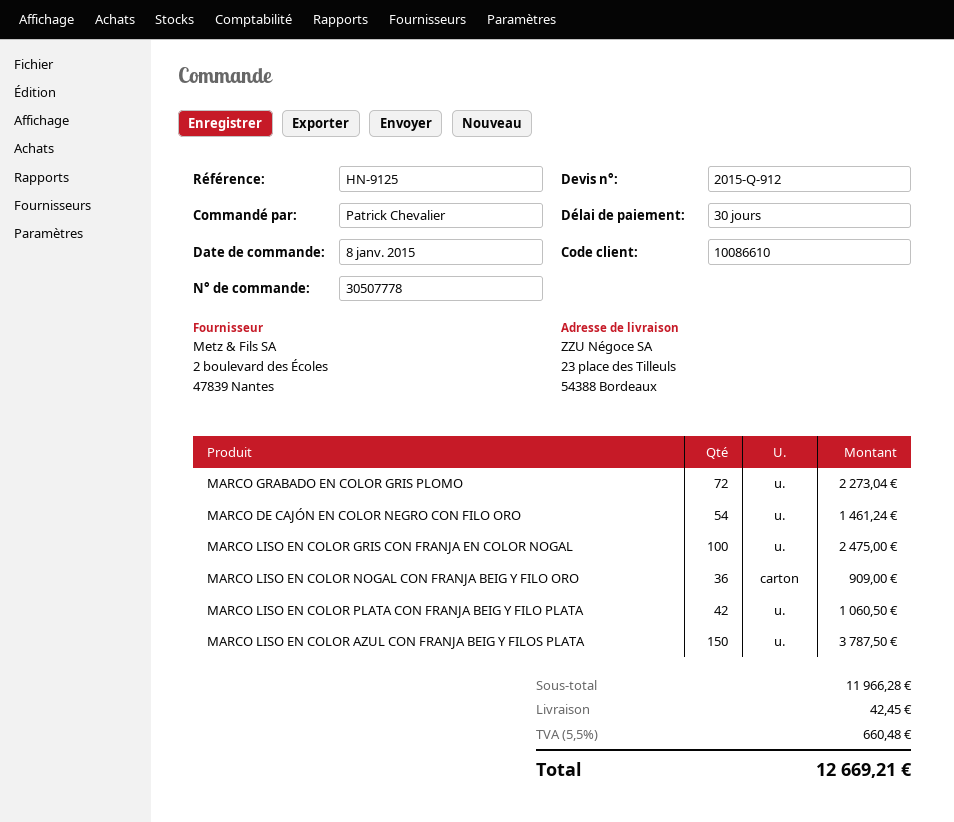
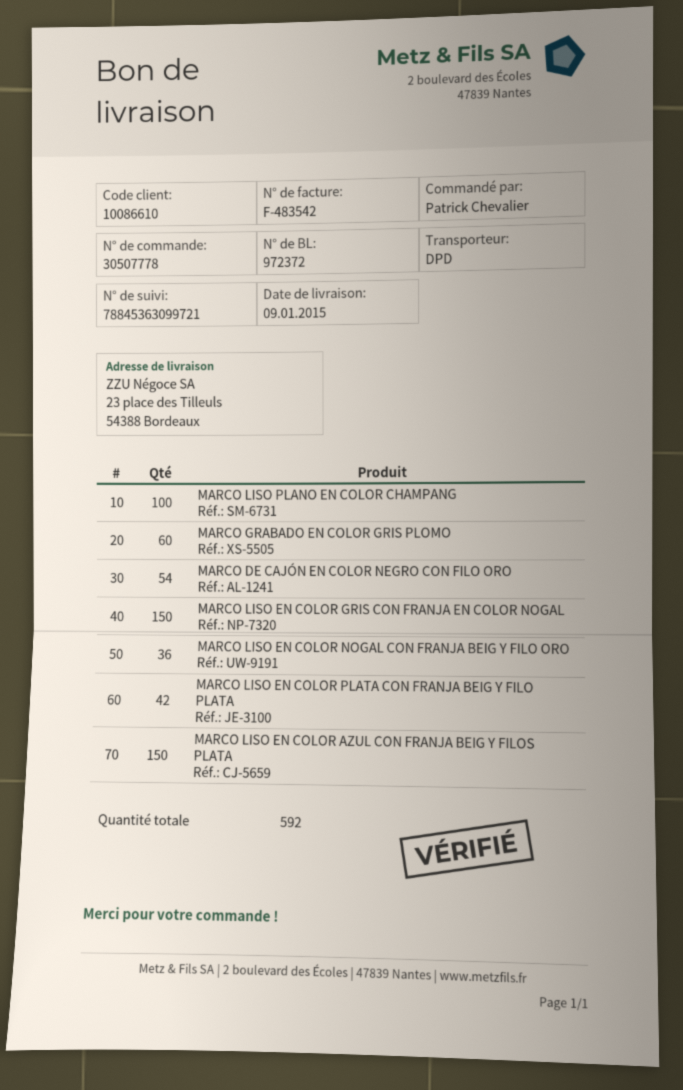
MARCO GRABADO EN COLOR GRIS PLOMO: 72 -> 60
MARCO LISO EN COLOR GRIS CON FRANJA EN COLOR NOGAL: 100 -> 150
MARCO LISO PLANO EN COLOR CHAMPANG: none -> 100

